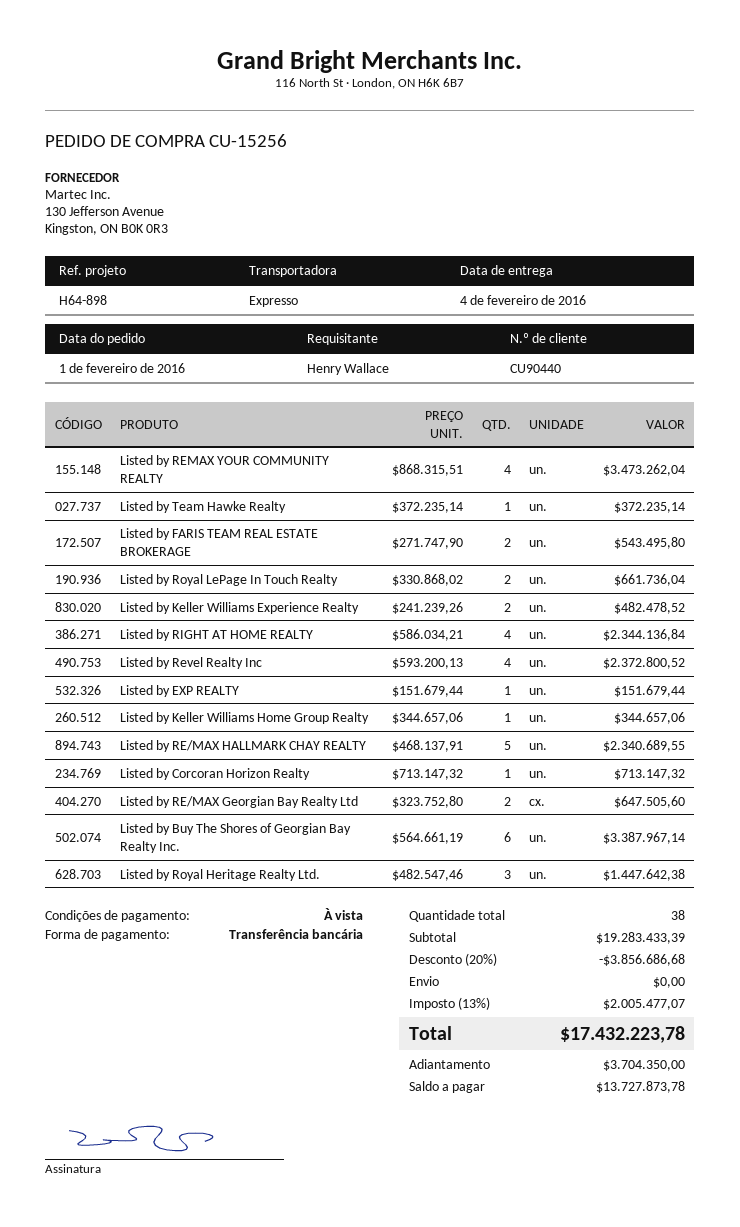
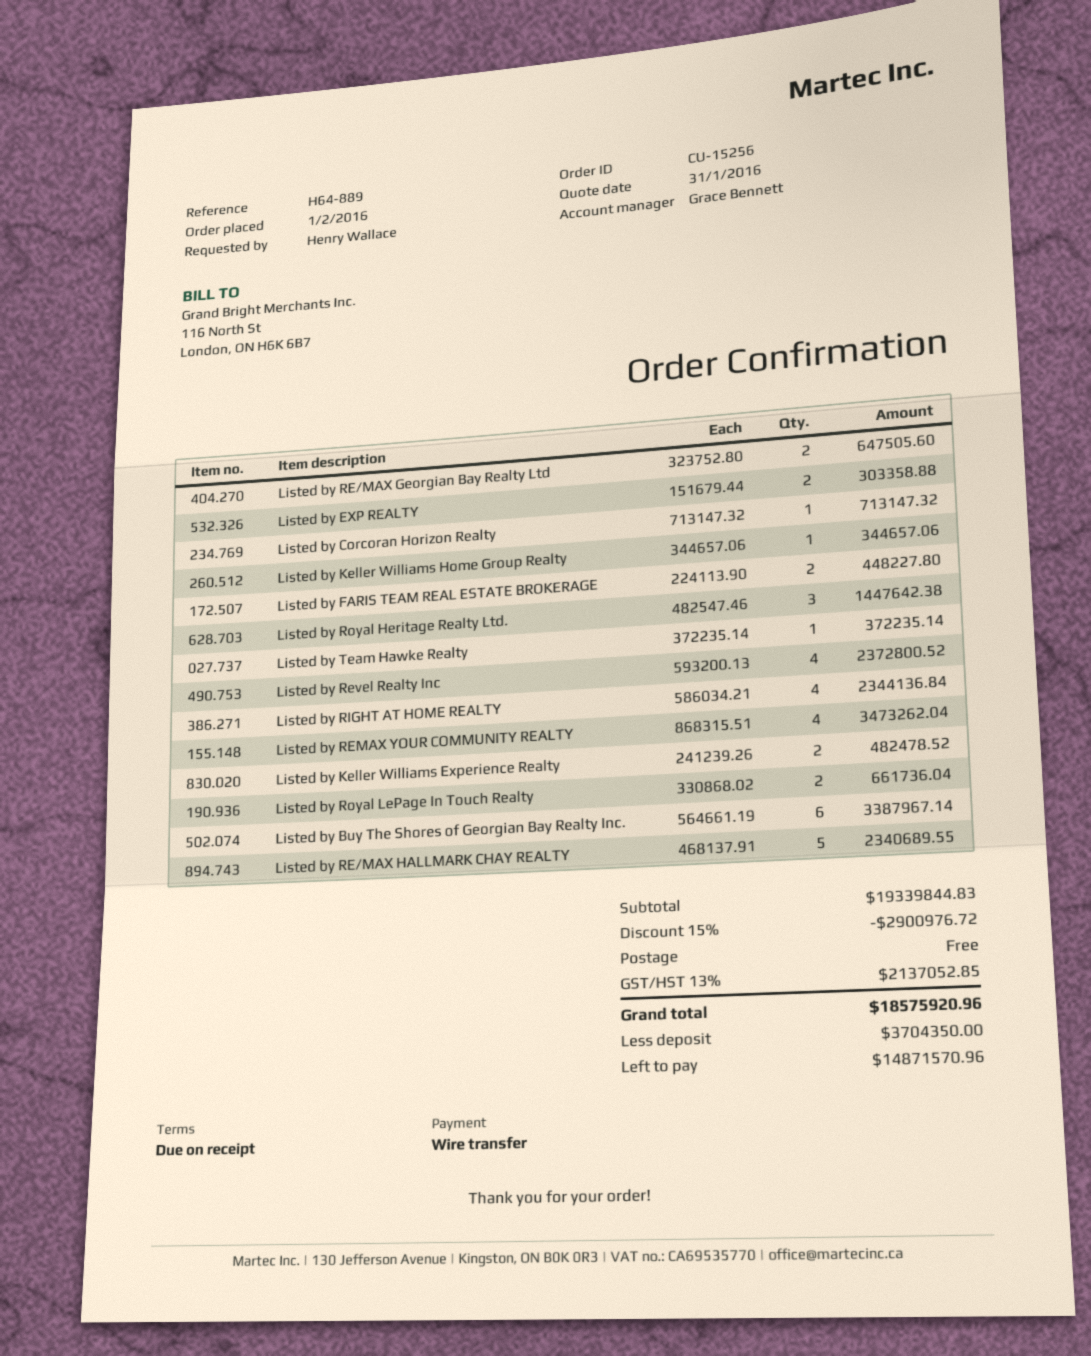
reference: H64-898 -> H64-889
Listed by FARIS TEAM REAL ESTATE BROKERAGE: 2 x 271747.90 = 543495.80 -> 2 x 224113.90 = 448227.80
Listed by EXP REALTY: 1 x 151679.44 = 151679.44 -> 2 x 151679.44 = 303358.88
subtotal: 19283433.39 -> 19339844.83
discount: 20% = 3856686.68 -> 15% = 2900976.72
tax: 13% = 2005477.07 -> 13% = 2137052.85
total: 17432223.78 -> 18575920.96
balance: 13727873.78 -> 14871570.96

